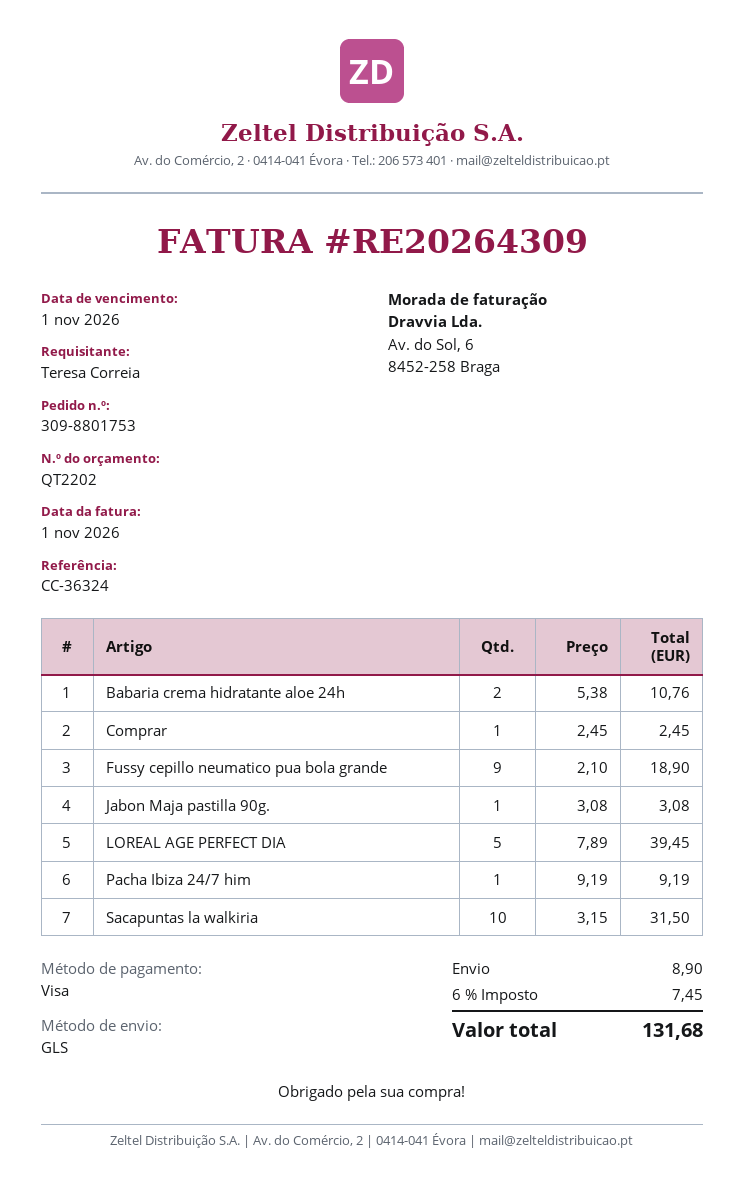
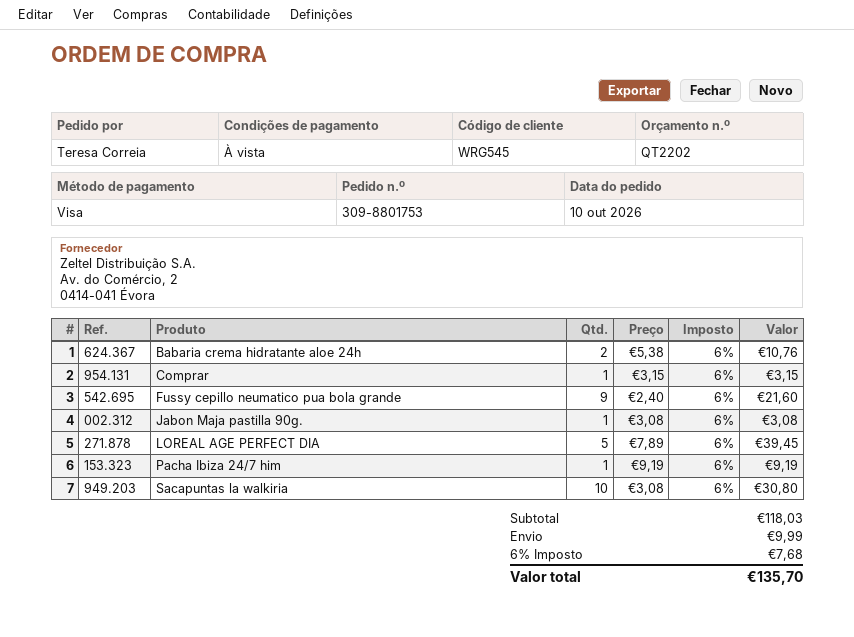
Comprar: 1 x 2.45 = 2.45 -> 1 x 3.15 = 3.15
Fussy cepillo neumatico pua bola grande: 9 x 2.10 = 18.90 -> 9 x 2.40 = 21.60
Sacapuntas la walkiria: 10 x 3.15 = 31.50 -> 10 x 3.08 = 30.80
shipping: 8.90 -> 9.99
tax: 6% = 7.45 -> 6% = 7.68
total: 131.68 -> 135.70

